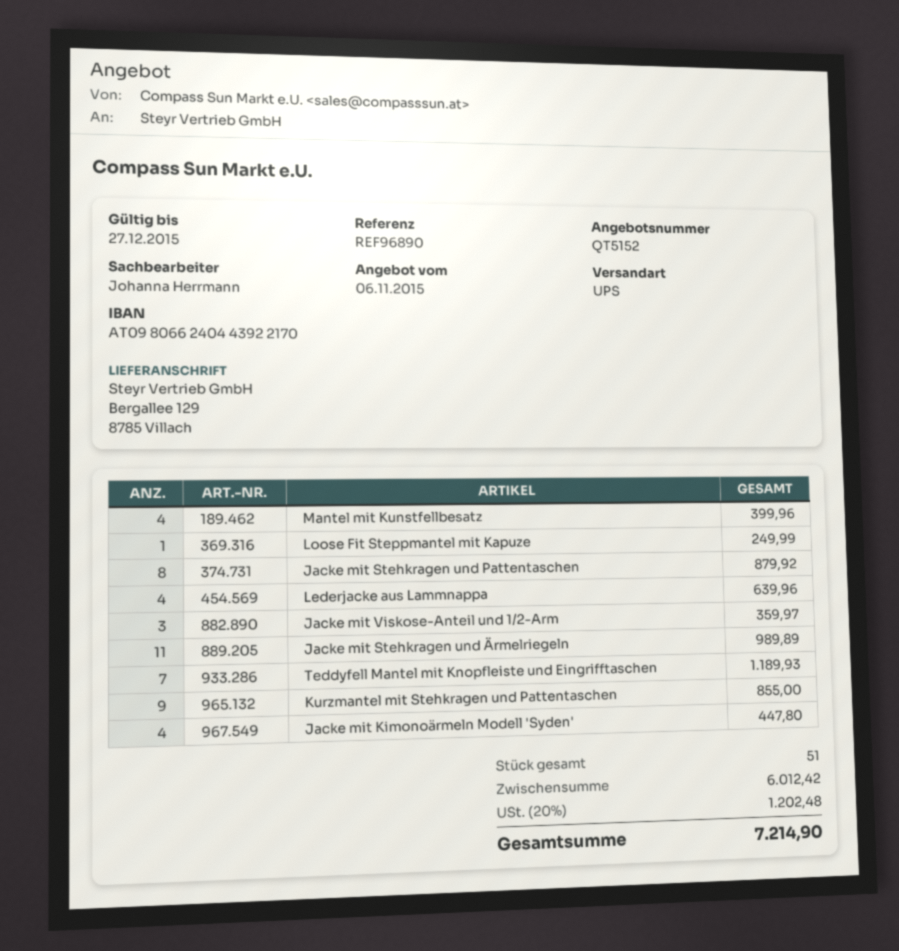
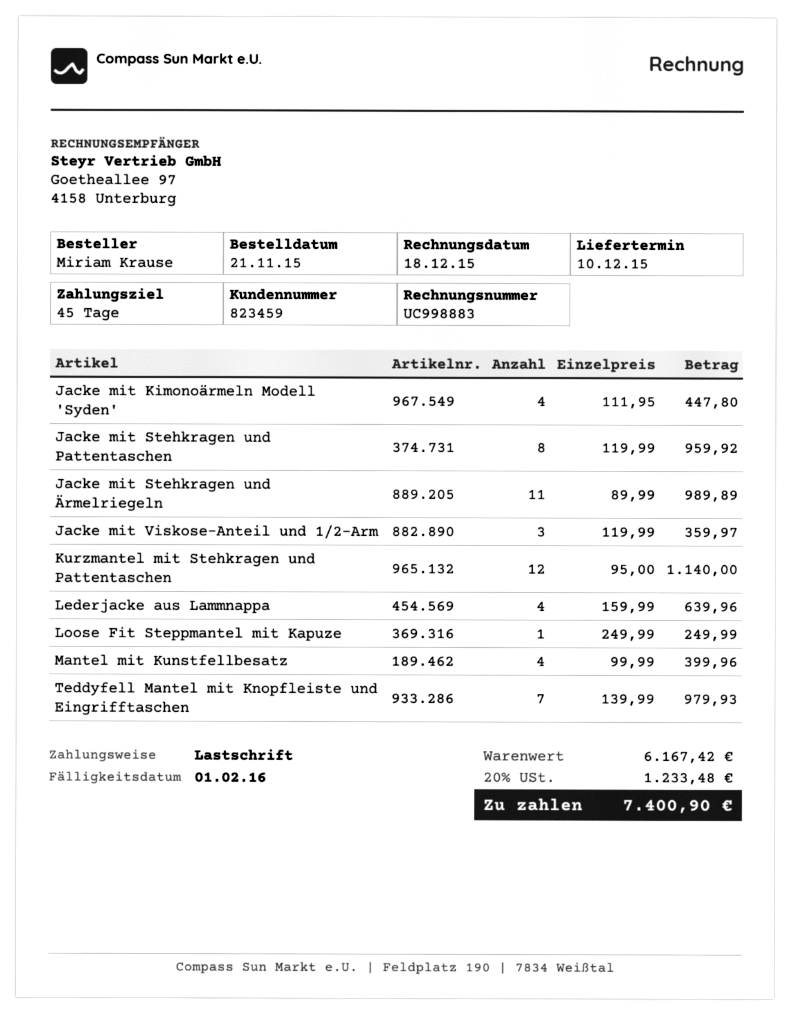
Jacke mit Stehkragen und Pattentaschen: 8 for 879.92 -> 8 for 959.92
Teddyfell Mantel mit Knopfleiste und Eingrifftaschen: 7 for 1189.93 -> 7 for 979.93
Kurzmantel mit Stehkragen und Pattentaschen: 9 for 855.00 -> 12 for 1140.00
subtotal: 6012.42 -> 6167.42
tax: 20% = 1202.48 -> 20% = 1233.48
total: 7214.90 -> 7400.90

